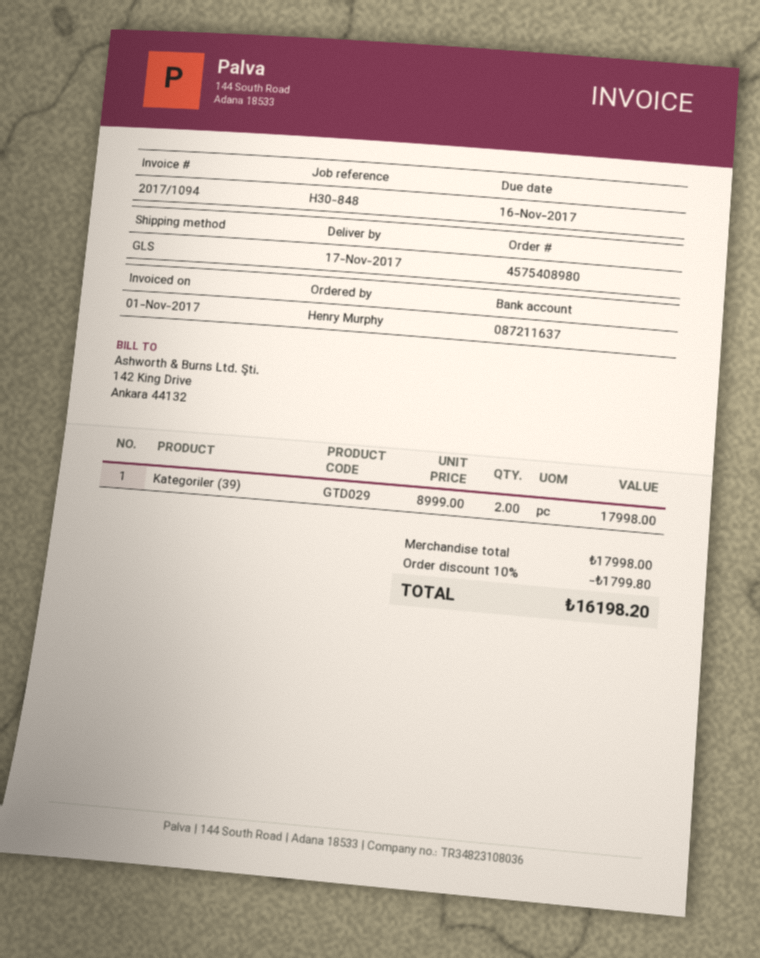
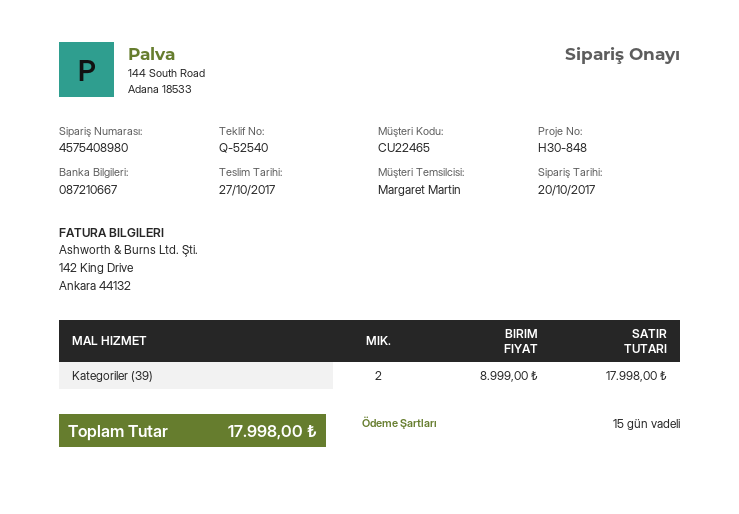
delivery date: 2017-11-17 -> 2017-10-27
bank account: 087211637 -> 087210667
discount: 10% = 1799.80 -> none
total: 16198.20 -> 17998.00

